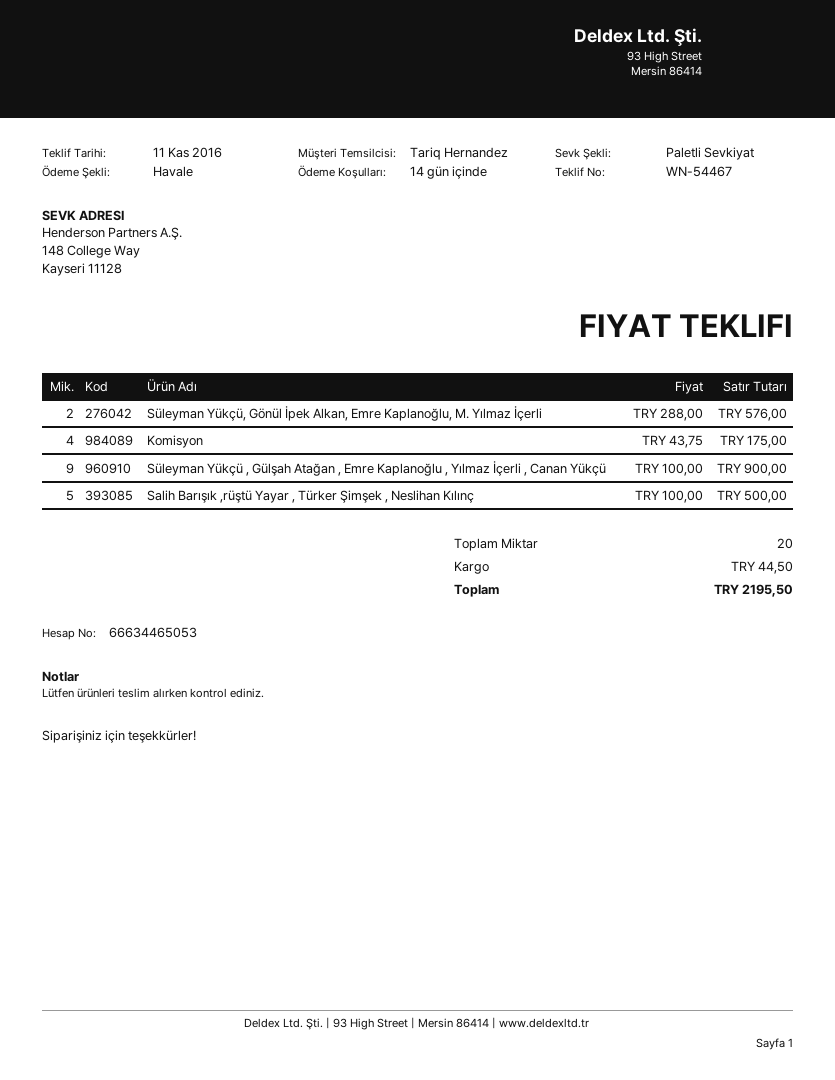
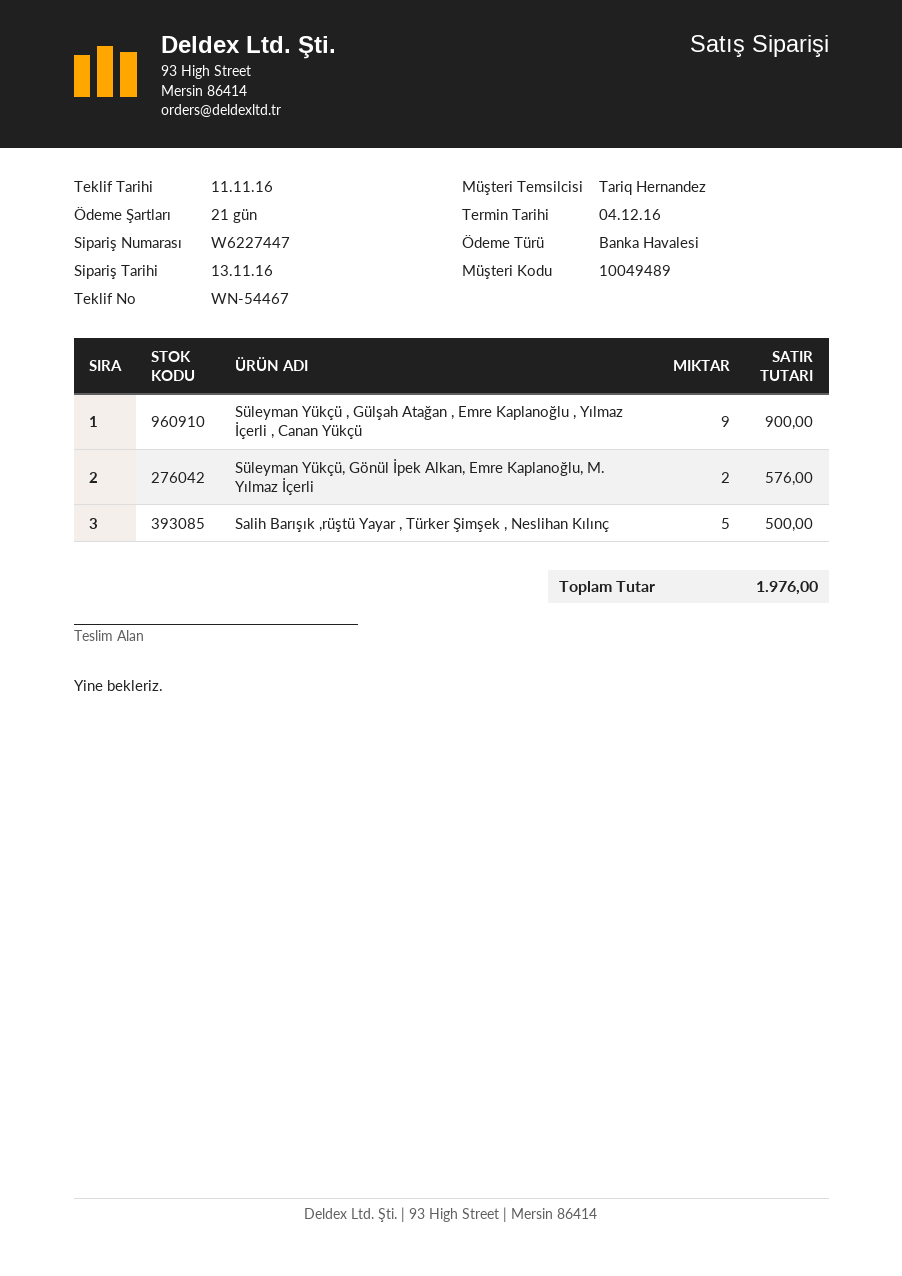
payment terms: 14 days -> 21 days
Komisyon: 4 for 175.00 -> none
shipping: 44.50 -> none
total: 2195.50 -> 1976.00

